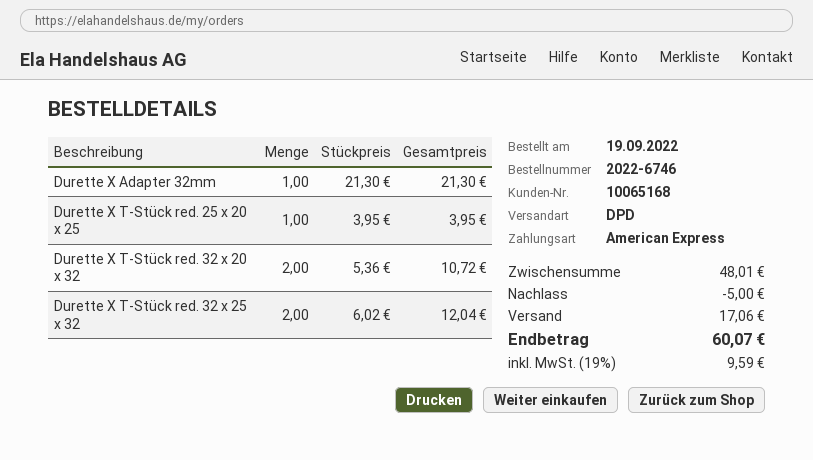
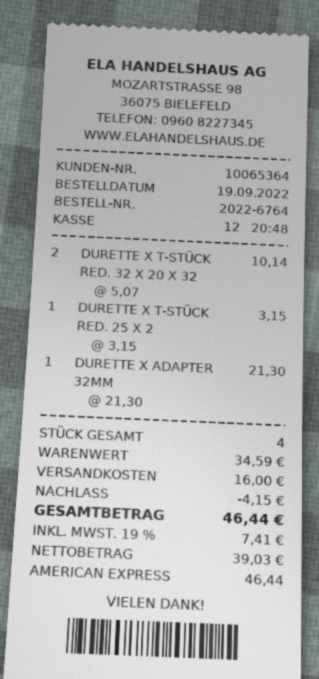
order number: 2022-6746 -> 2022-6764
customer number: 10065168 -> 10065364
Durette X T-Stück red. 25 x 20 x 25: 1 x 3.95 = 3.95 -> 1 x 3.15 = 3.15
Durette X T-Stück red. 32 x 20 x 32: 2 x 5.36 = 10.72 -> 2 x 5.07 = 10.14
Durette X T-Stück red. 32 x 25 x 32: 2 x 6.02 = 12.04 -> none
subtotal: 48.01 -> 34.59
discount: 5.00 -> 4.15
shipping: 17.06 -> 16.00
tax: 19% = 9.59 -> 19% = 7.41
total: 60.07 -> 46.44

